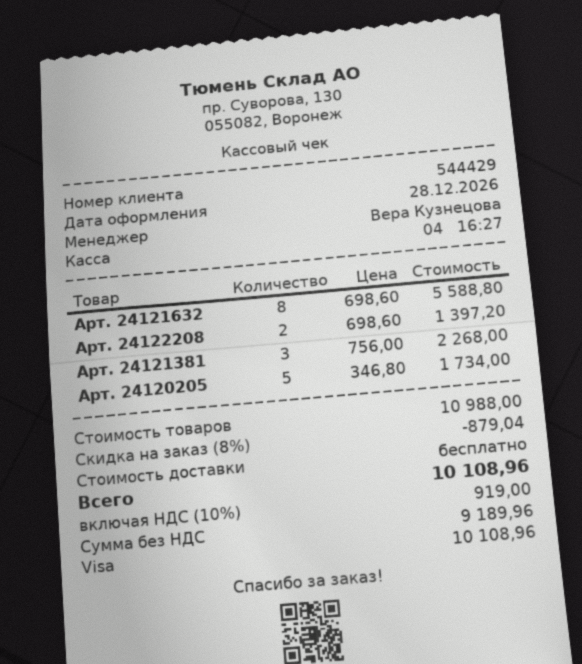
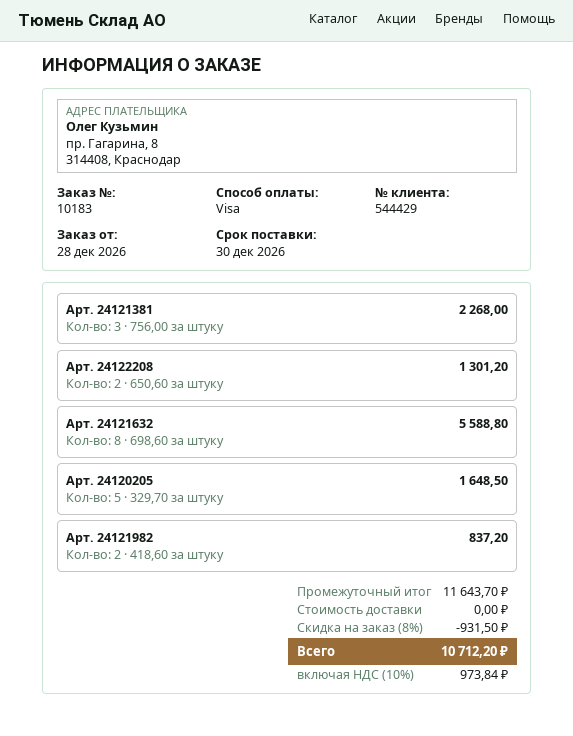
Арт. 24122208: 2 x 698.60 = 1397.20 -> 2 x 650.60 = 1301.20
Арт. 24120205: 5 x 346.80 = 1734.00 -> 5 x 329.70 = 1648.50
Арт. 24121982: none -> 2 x 418.60 = 837.20
subtotal: 10988.00 -> 11643.70
discount: 8% = 879.04 -> 8% = 931.50
tax: 10% = 919.00 -> 10% = 973.84
total: 10108.96 -> 10712.20

